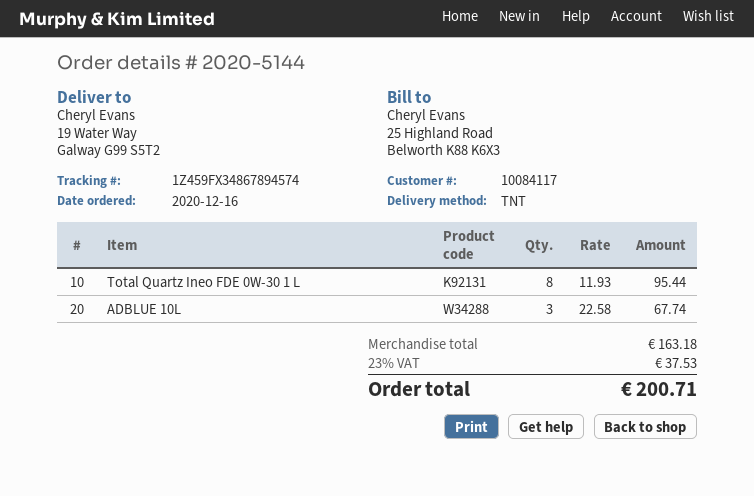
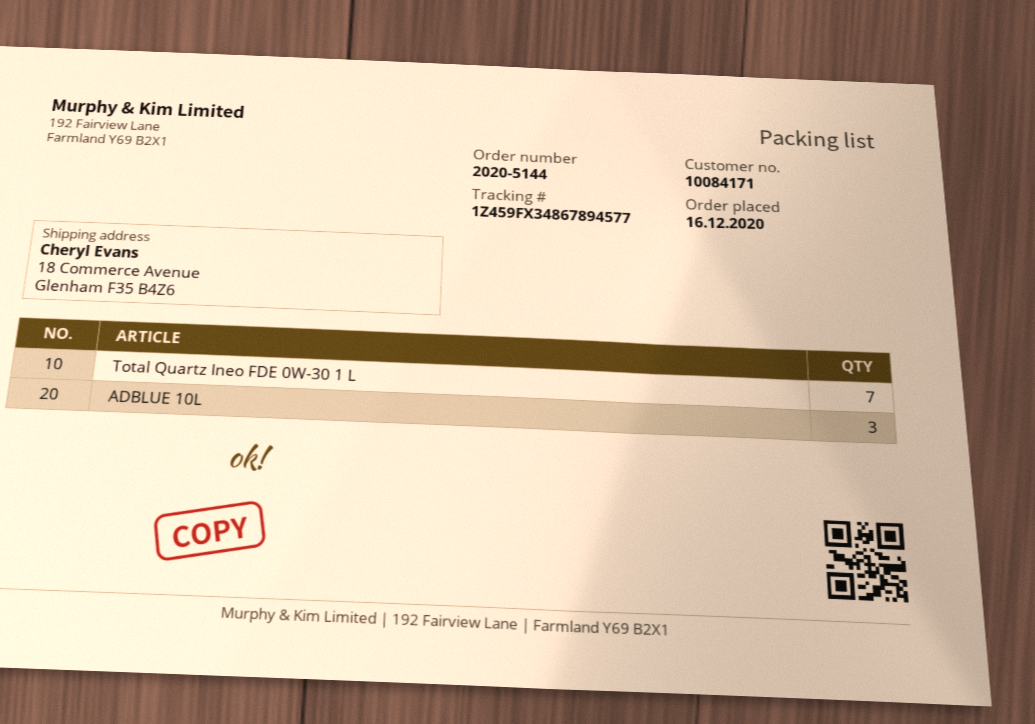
customer number: 10084117 -> 10084171
tracking number: 1Z459FX34867894574 -> 1Z459FX34867894577
ship to: 19 Water Way, Galway G99 S5T2 -> 18 Commerce Avenue, Glenham F35 B4Z6
Total Quartz Ineo FDE 0W-30 1 L: 8 -> 7

